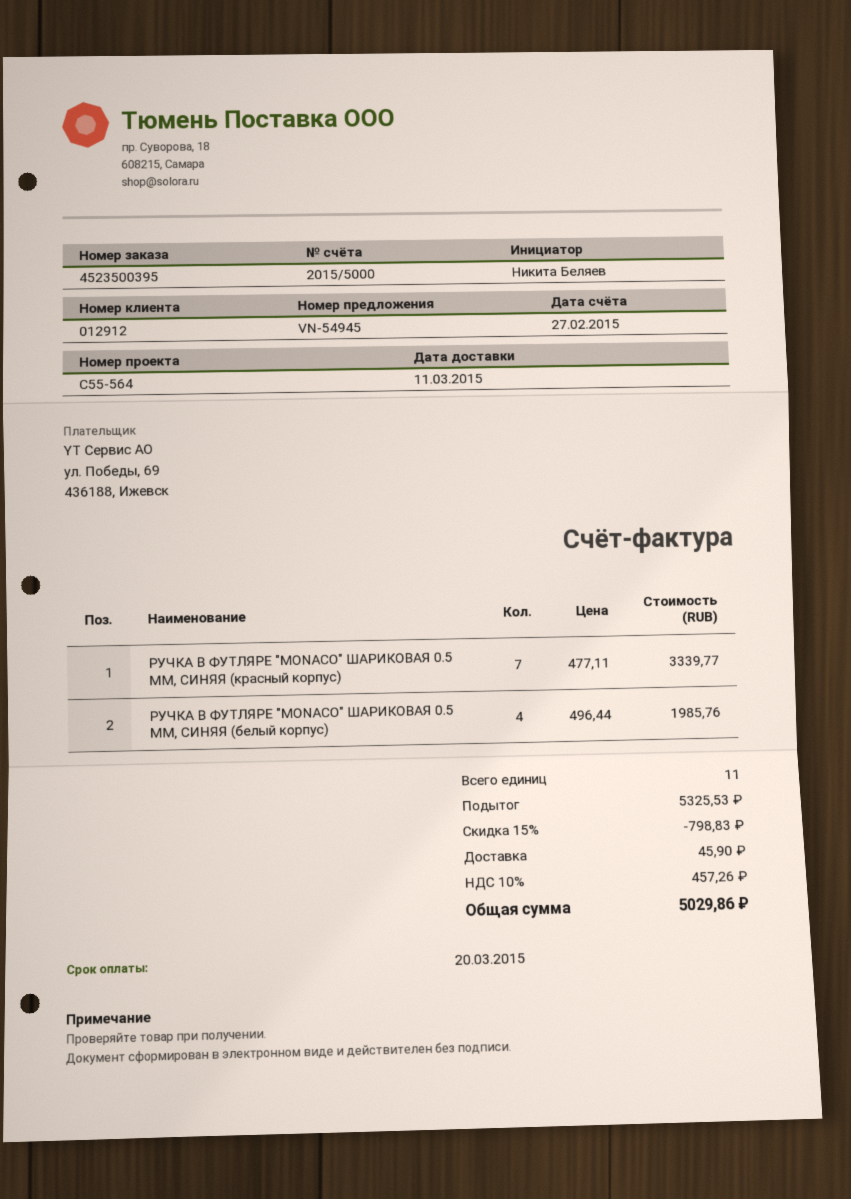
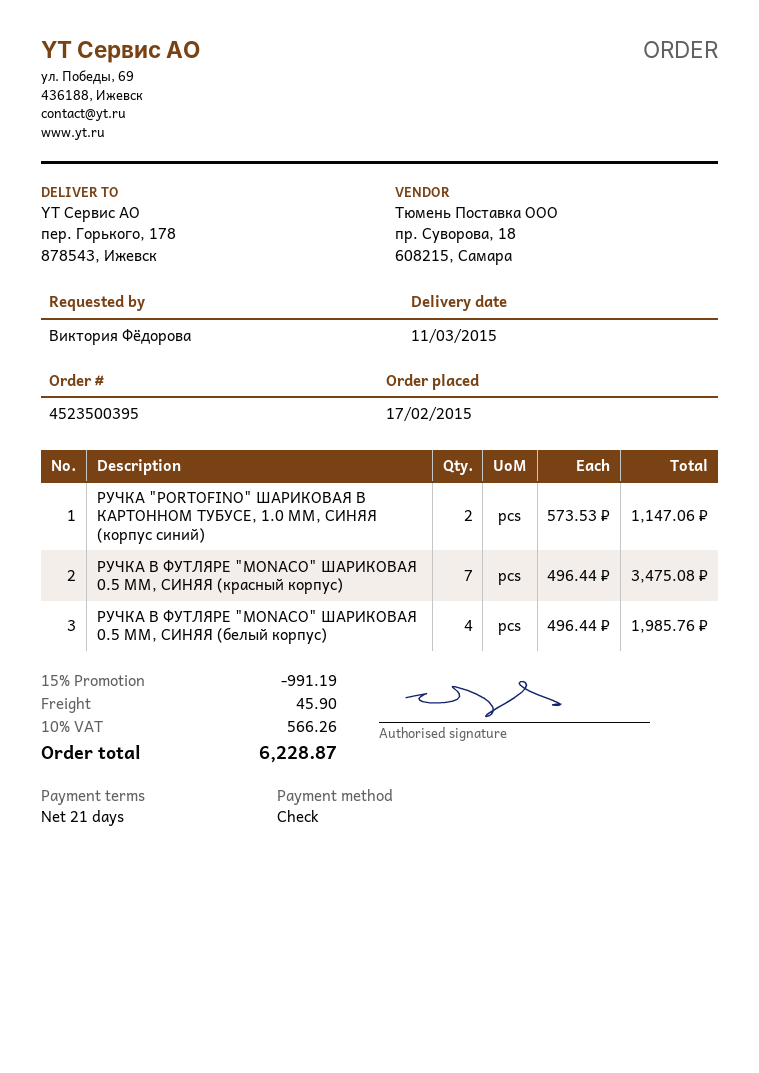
ordered by: Никита Беляев -> Виктория Фёдорова
РУЧКА В ФУТЛЯРЕ "MONACO" ШАРИКОВАЯ 0.5 ММ, СИНЯЯ (красный корпус): 7 x 477.11 = 3339.77 -> 7 x 496.44 = 3475.08
РУЧКА "PORTOFINO" ШАРИКОВАЯ В КАРТОННОМ ТУБУСЕ, 1.0 ММ, СИНЯЯ (корпус синий): none -> 2 x 573.53 = 1147.06
discount: 15% = 798.83 -> 15% = 991.19
tax: 10% = 457.26 -> 10% = 566.26
total: 5029.86 -> 6228.87

